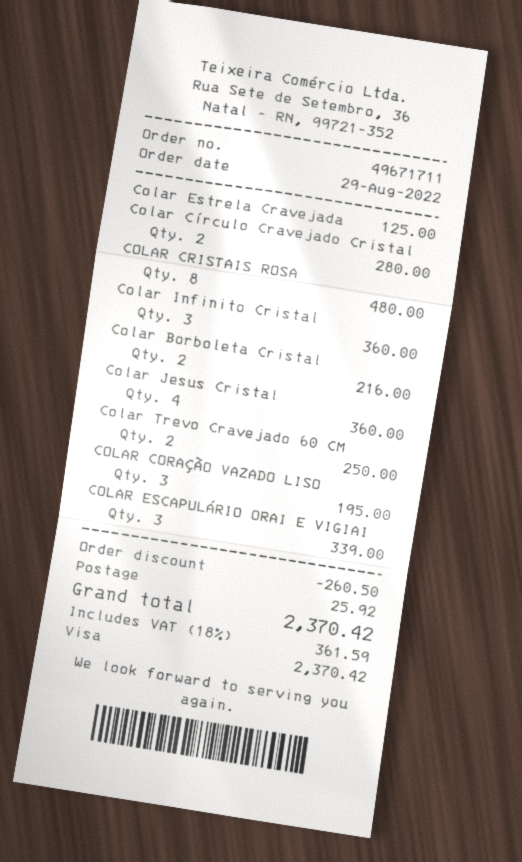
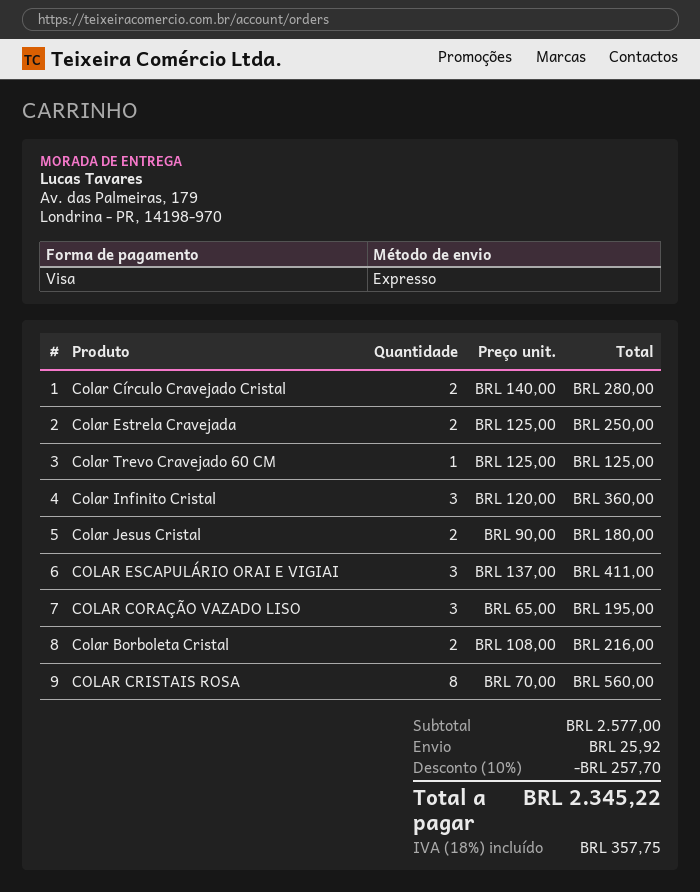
Colar Estrela Cravejada: 1 for 125.00 -> 2 for 250.00
COLAR CRISTAIS ROSA: 8 for 480.00 -> 8 for 560.00
Colar Jesus Cristal: 4 for 360.00 -> 2 for 180.00
Colar Trevo Cravejado 60 CM: 2 for 250.00 -> 1 for 125.00
COLAR ESCAPULÁRIO ORAI E VIGIAI: 3 for 339.00 -> 3 for 411.00
discount: 260.50 -> 257.70
tax: 18% = 361.59 -> 18% = 357.75
total: 2370.42 -> 2345.22

